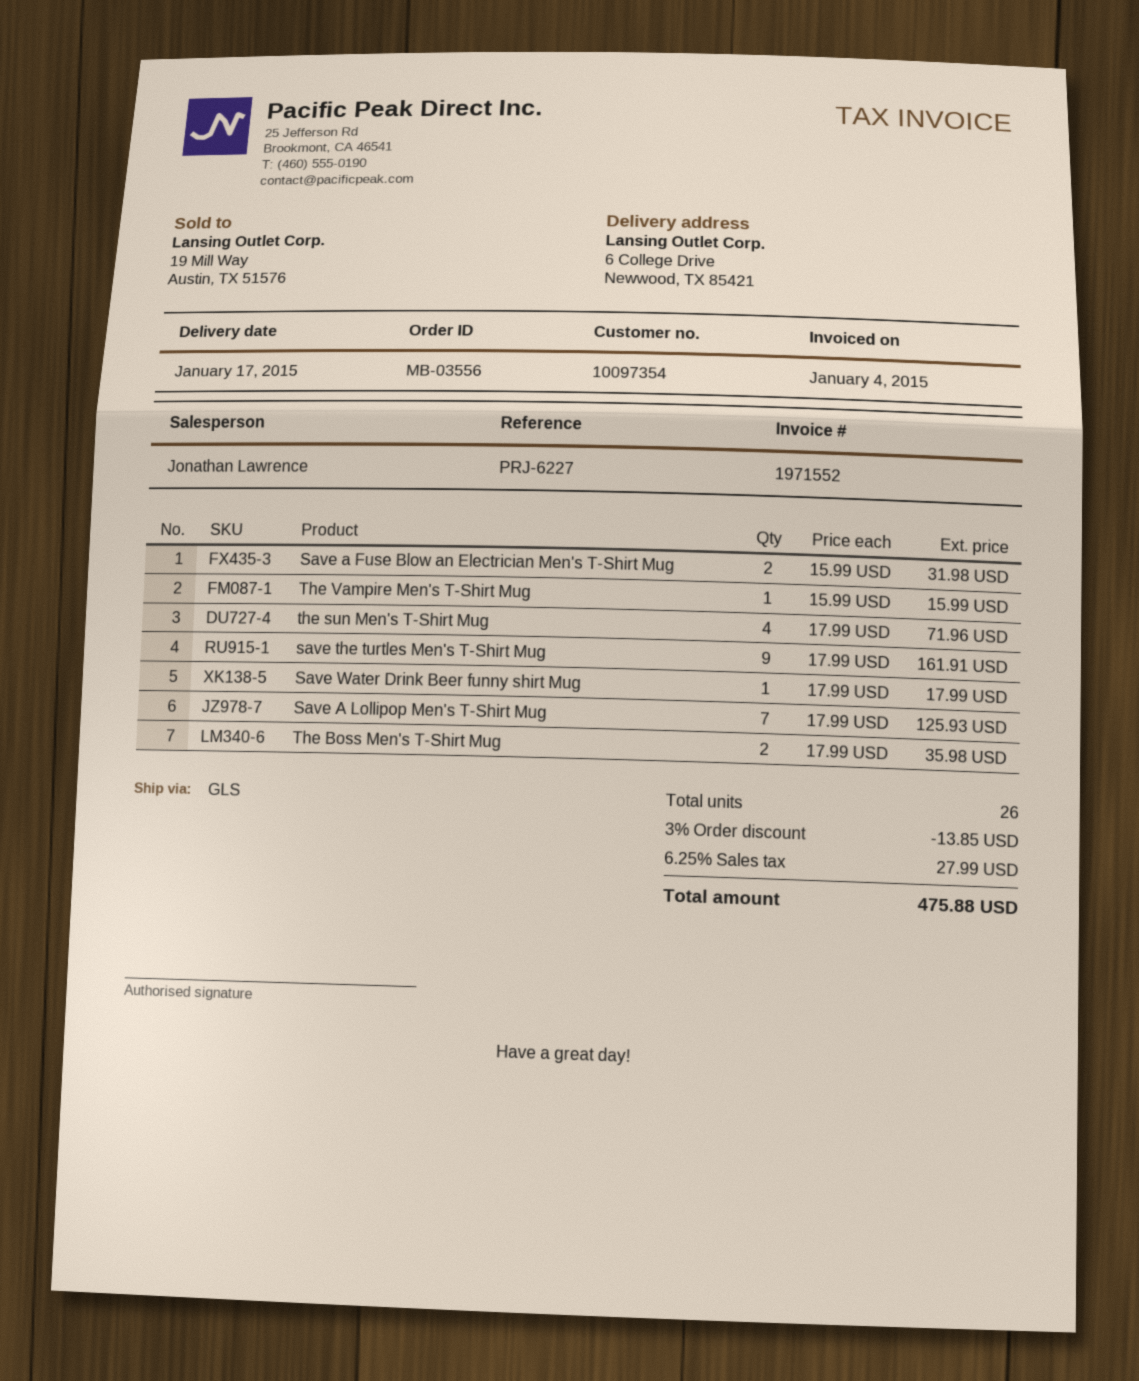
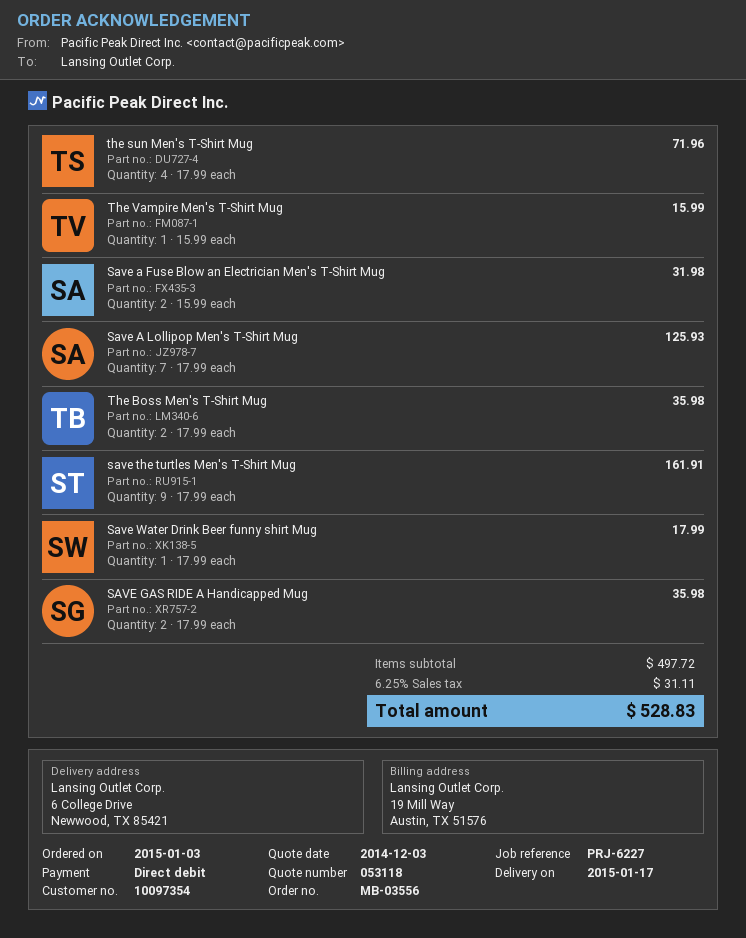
SAVE GAS RIDE A Handicapped Mug: none -> 2 x 17.99 = 35.98
discount: 3% = 13.85 -> none
tax: 6.25% = 27.99 -> 6.25% = 31.11
total: 475.88 -> 528.83

